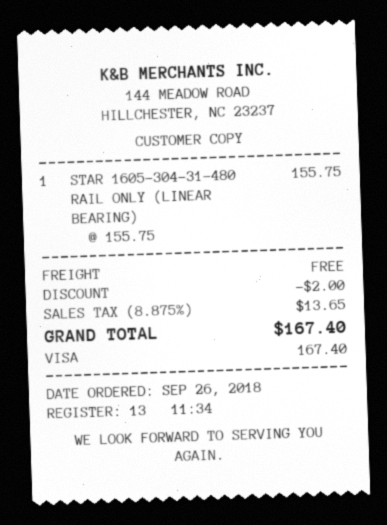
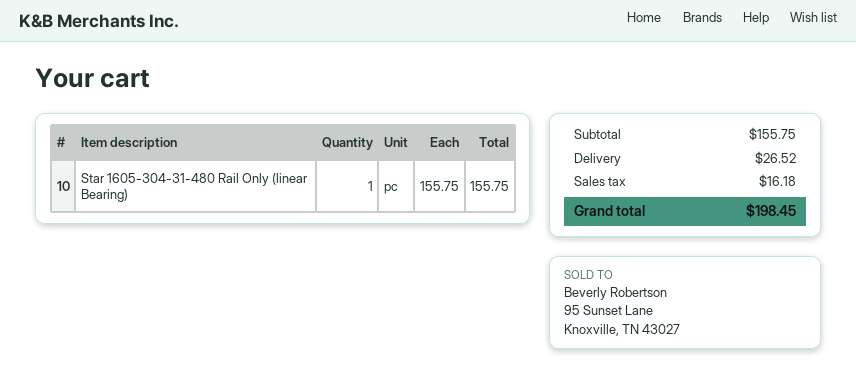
discount: 2.00 -> none
shipping: 0.00 -> 26.52
tax: 13.65 -> 16.18
total: 167.40 -> 198.45

